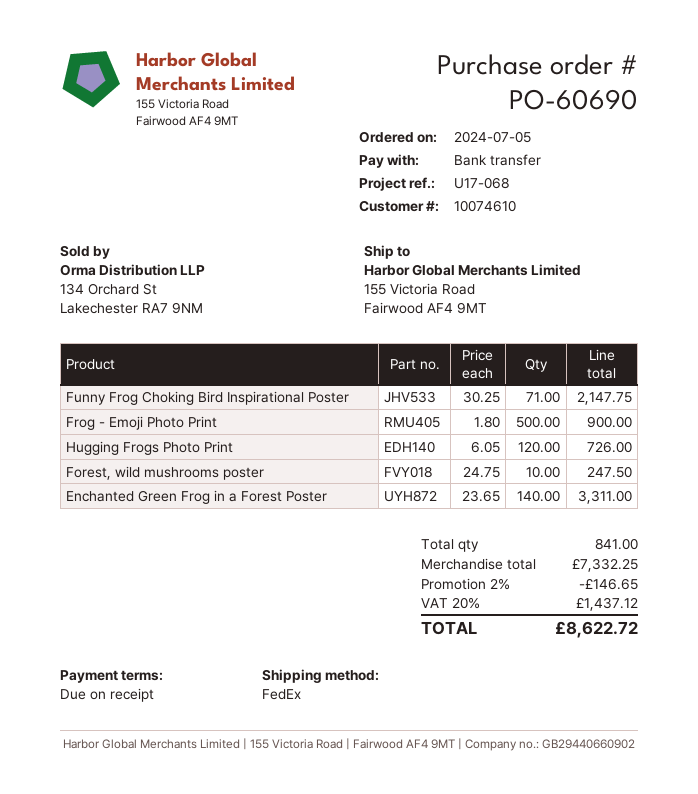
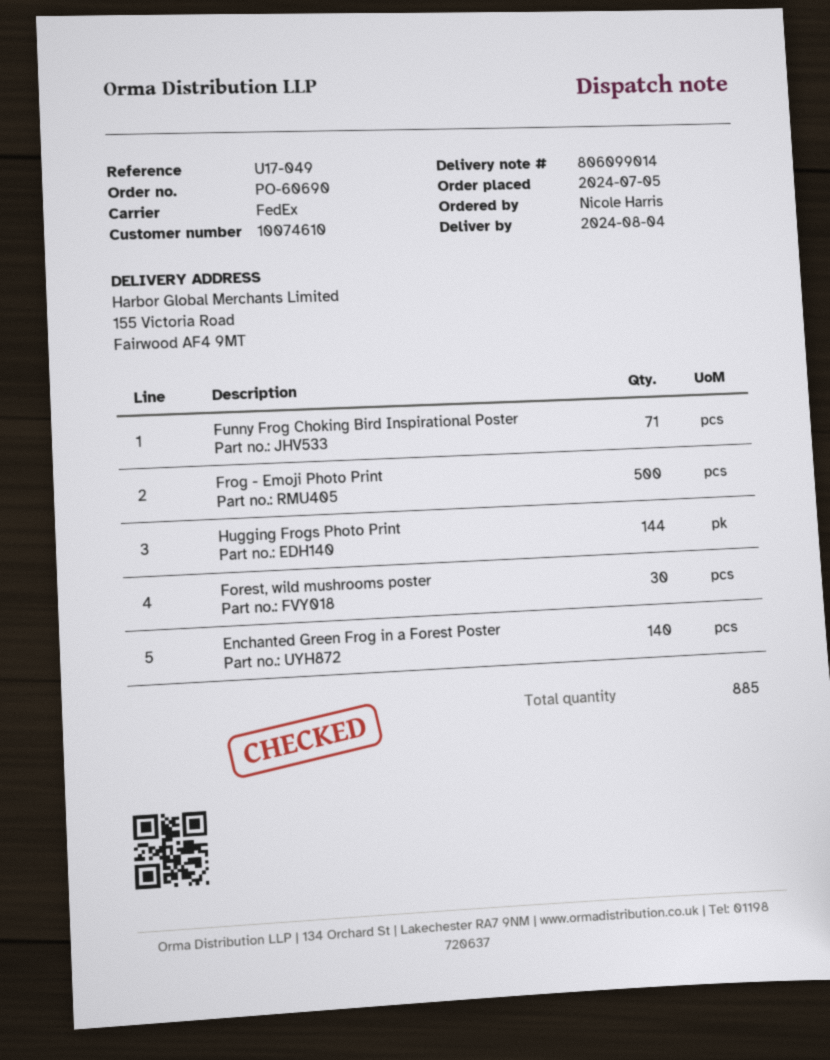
reference: U17-068 -> U17-049
Hugging Frogs Photo Print: 120 -> 144
Forest, wild mushrooms poster: 10 -> 30
total quantity: 841 -> 885

